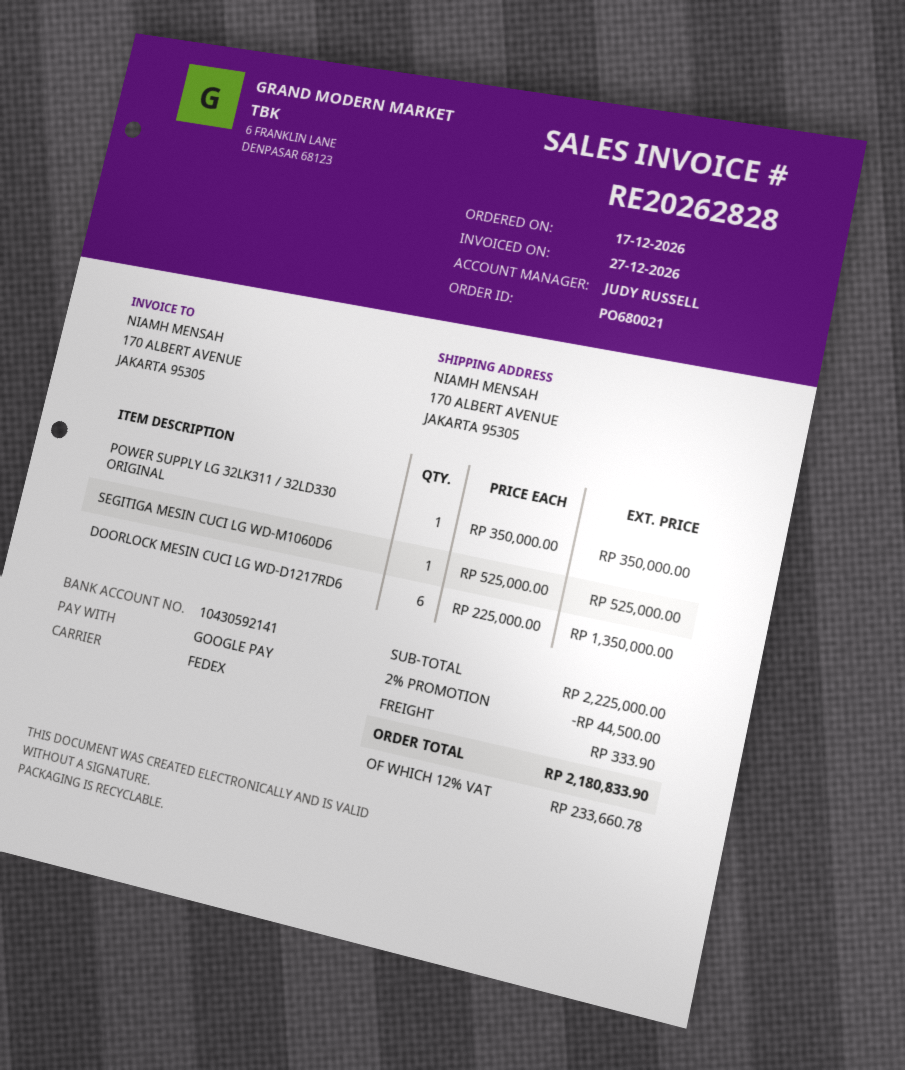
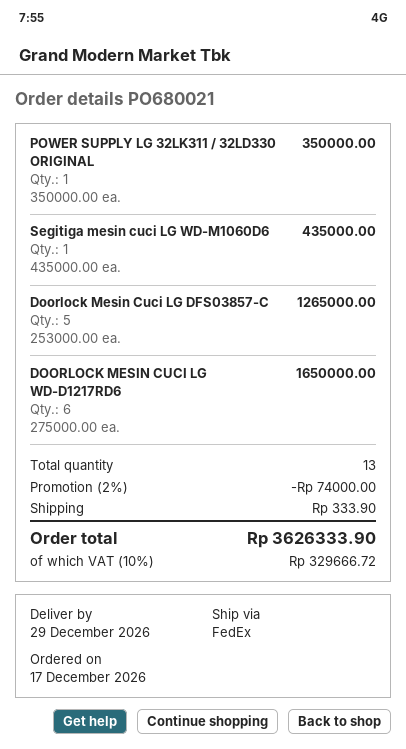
SEGITIGA MESIN CUCI LG WD-M1060D6: 1 x 525000.00 = 525000.00 -> 1 x 435000.00 = 435000.00
DOORLOCK MESIN CUCI LG WD-D1217RD6: 6 x 225000.00 = 1350000.00 -> 6 x 275000.00 = 1650000.00
Doorlock Mesin Cuci LG DFS03857-C: none -> 5 x 253000.00 = 1265000.00
discount: 2% = 44500.00 -> 2% = 74000.00
tax: 12% = 233660.78 -> 10% = 329666.72
total: 2180833.90 -> 3626333.90

